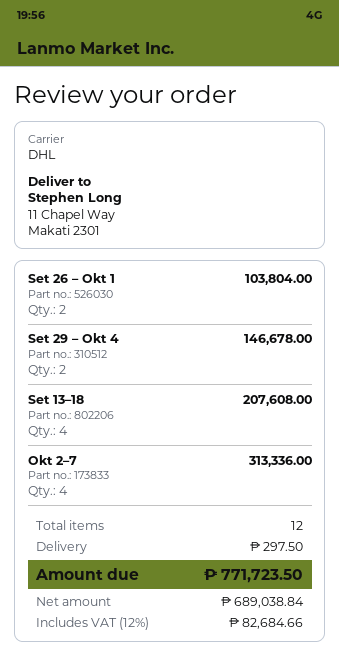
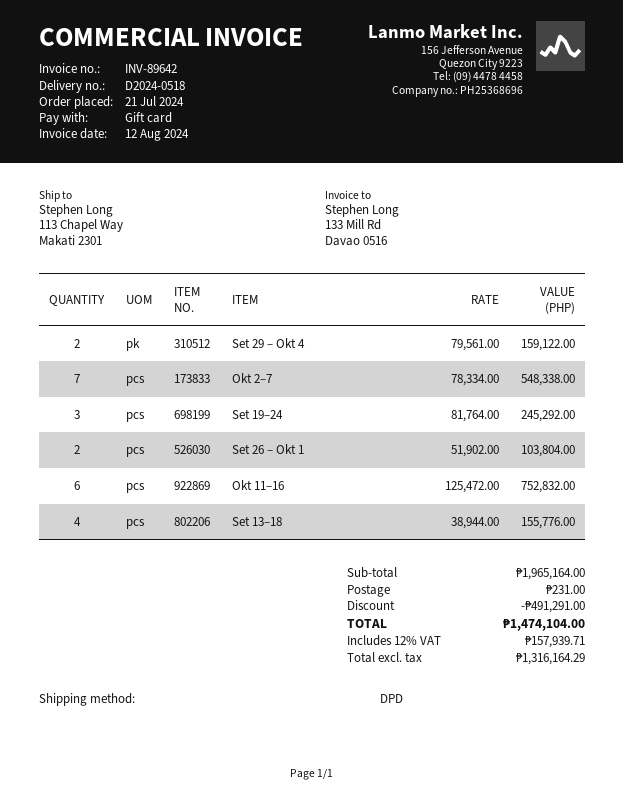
shipping method: DHL -> DPD
ship to: 11 Chapel Way, Makati 2301 -> 113 Chapel Way, Makati 2301
Set 29 – Okt 4: 2 for 146678.00 -> 2 for 159122.00
Set 13–18: 4 for 207608.00 -> 4 for 155776.00
Okt 2–7: 4 for 313336.00 -> 7 for 548338.00
Set 19–24: none -> 3 for 245292.00
Okt 11–16: none -> 6 for 752832.00
discount: none -> 491291.00
shipping: 297.50 -> 231.00
net: 689038.84 -> 1316164.29
tax: 12% = 82684.66 -> 12% = 157939.71
total: 771723.50 -> 1474104.00

